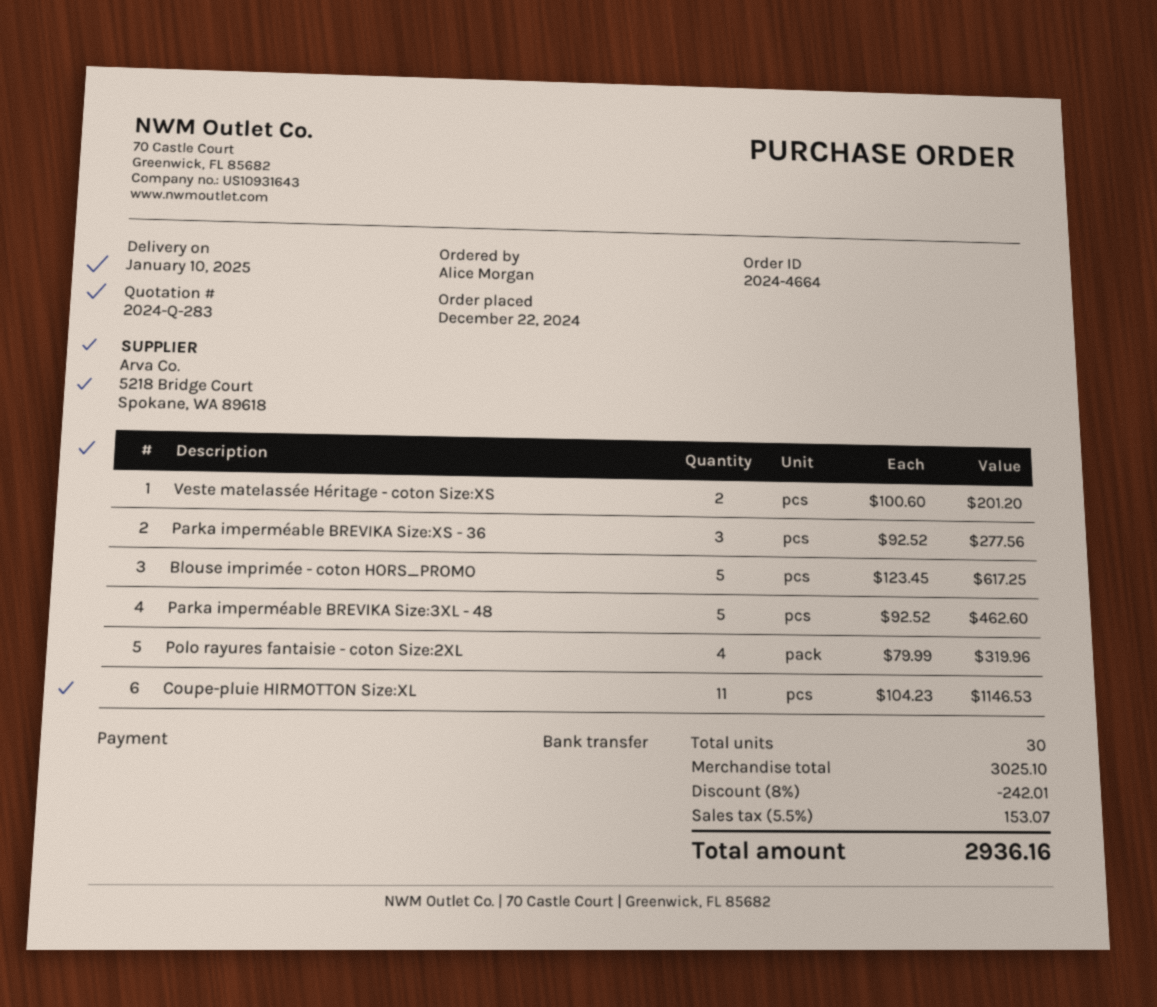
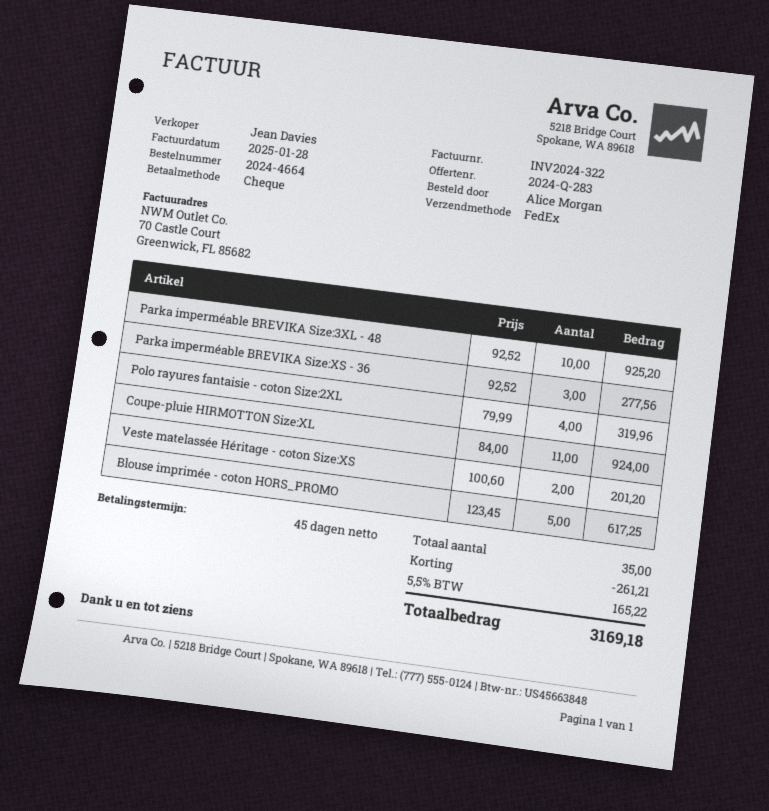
payment method: bank transfer -> cheque
Parka imperméable BREVIKA Size:3XL - 48: 5 x 92.52 = 462.60 -> 10 x 92.52 = 925.20
Coupe-pluie HIRMOTTON Size:XL: 11 x 104.23 = 1146.53 -> 11 x 84.00 = 924.00
total quantity: 30 -> 35
discount: 242.01 -> 261.21
tax: 5.5% = 153.07 -> 5.5% = 165.22
total: 2936.16 -> 3169.18

